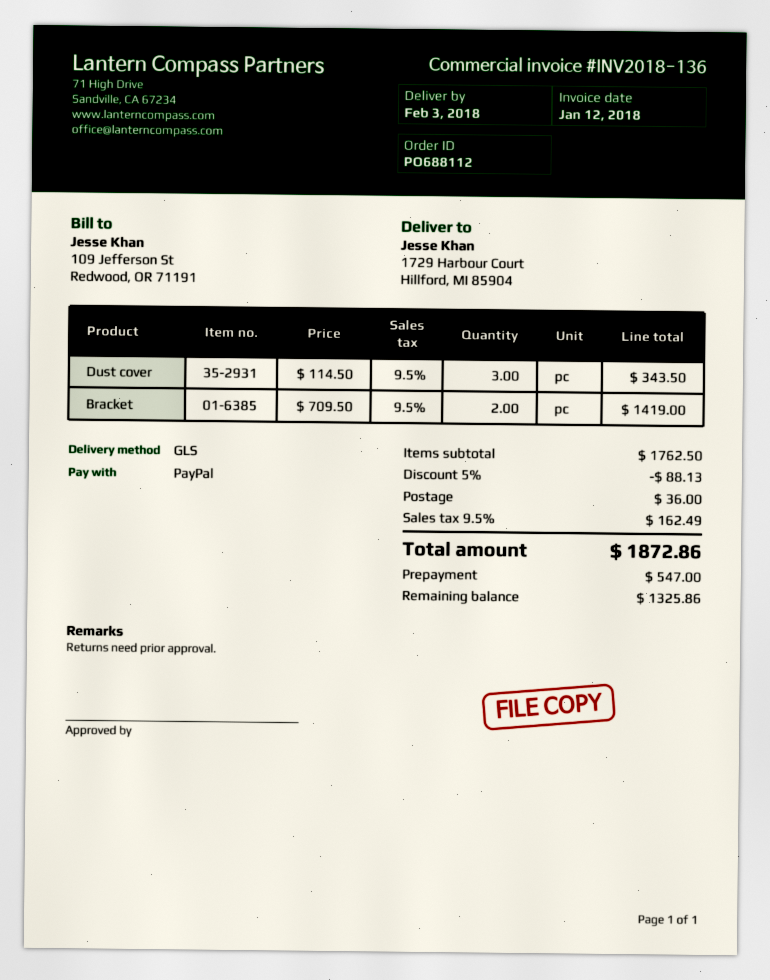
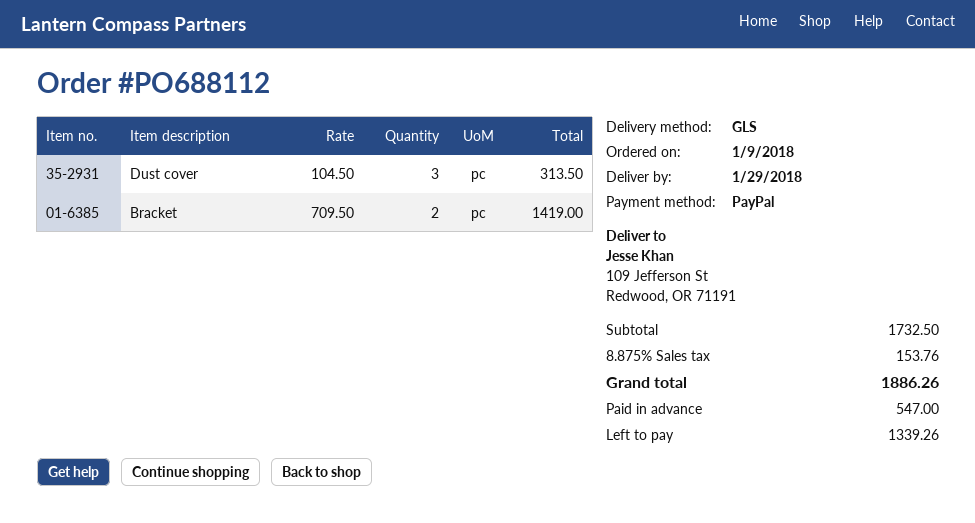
delivery date: 2018-02-03 -> 2018-01-29
ship to: 1729 Harbour Court, Hillford, MI 85904 -> 109 Jefferson St, Redwood, OR 71191
Dust cover: 3 x 114.50 = 343.50 -> 3 x 104.50 = 313.50
subtotal: 1762.50 -> 1732.50
discount: 5% = 88.13 -> none
shipping: 36.00 -> none
tax: 9.5% = 162.49 -> 8.875% = 153.76
total: 1872.86 -> 1886.26
balance: 1325.86 -> 1339.26

